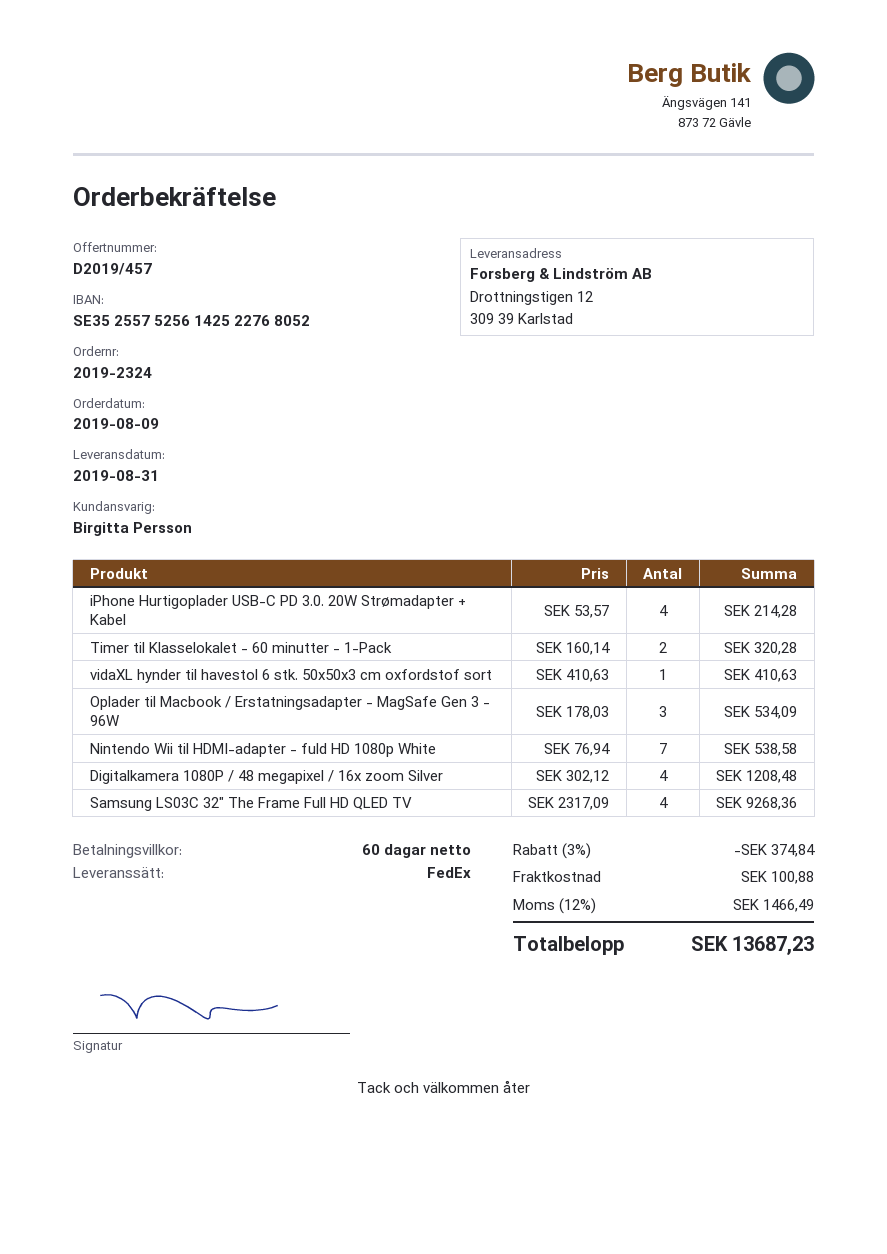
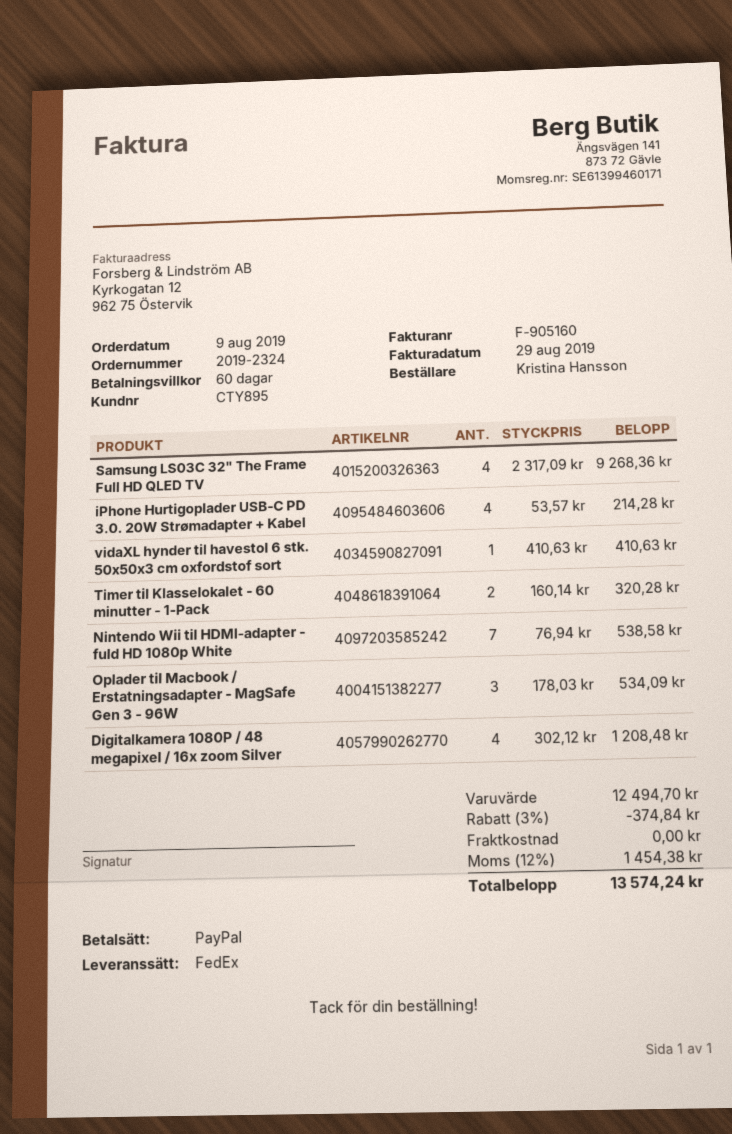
shipping: 100.88 -> 0.00
tax: 12% = 1466.49 -> 12% = 1454.38
total: 13687.23 -> 13574.24

